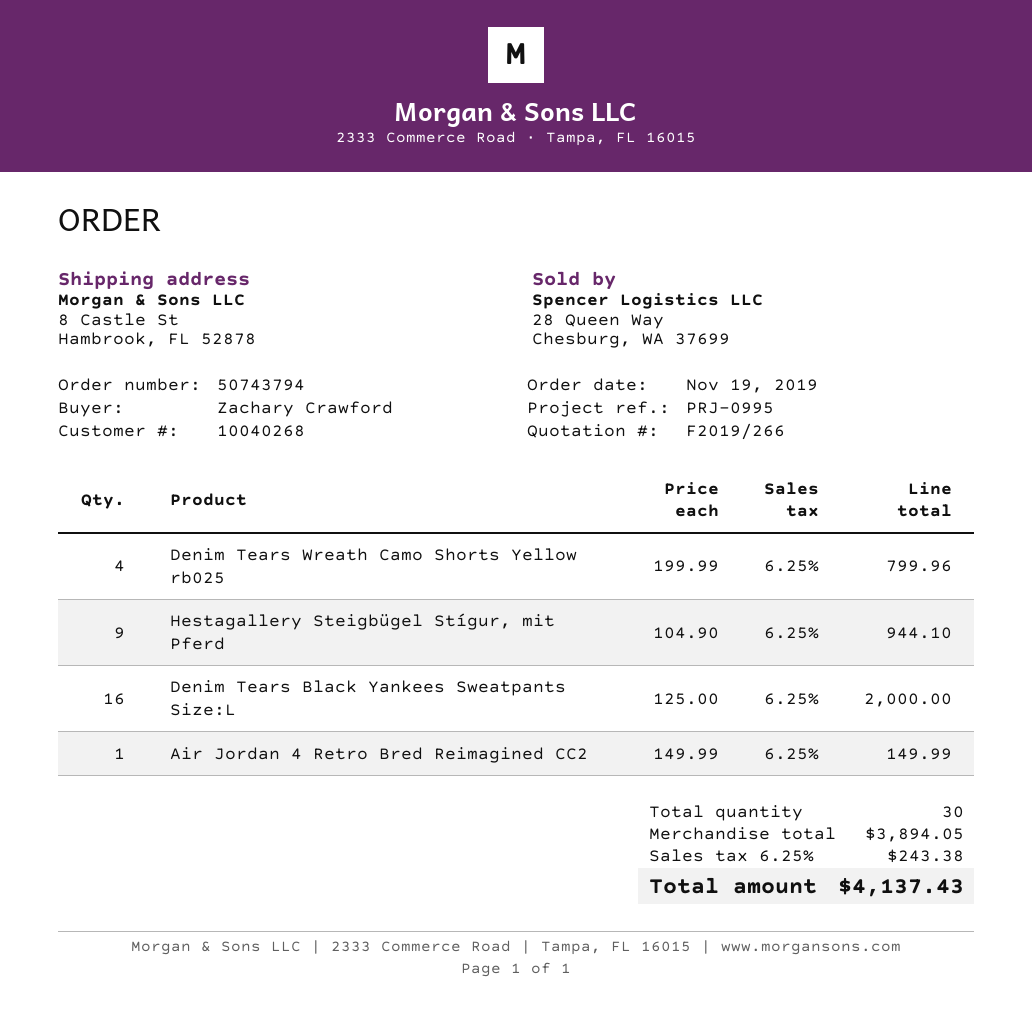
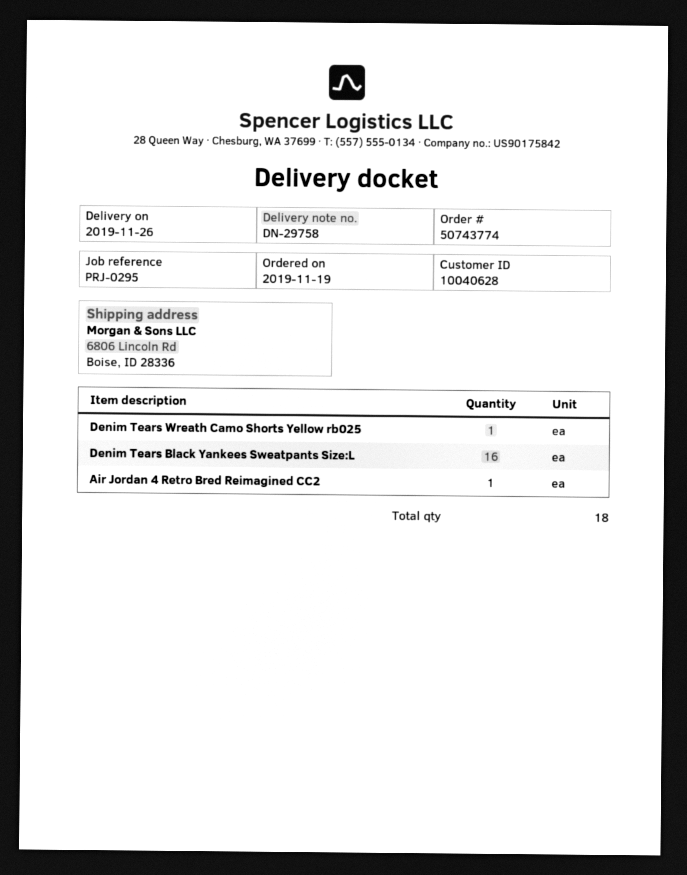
order number: 50743794 -> 50743774
customer number: 10040268 -> 10040628
reference: PRJ-0995 -> PRJ-0295
ship to: 8 Castle St, Hambrook, FL 52878 -> 6806 Lincoln Rd, Boise, ID 28336
Denim Tears Wreath Camo Shorts Yellow rb025: 4 -> 1
Hestagallery Steigbügel Stígur, mit Pferd: 9 -> none
total quantity: 30 -> 18

